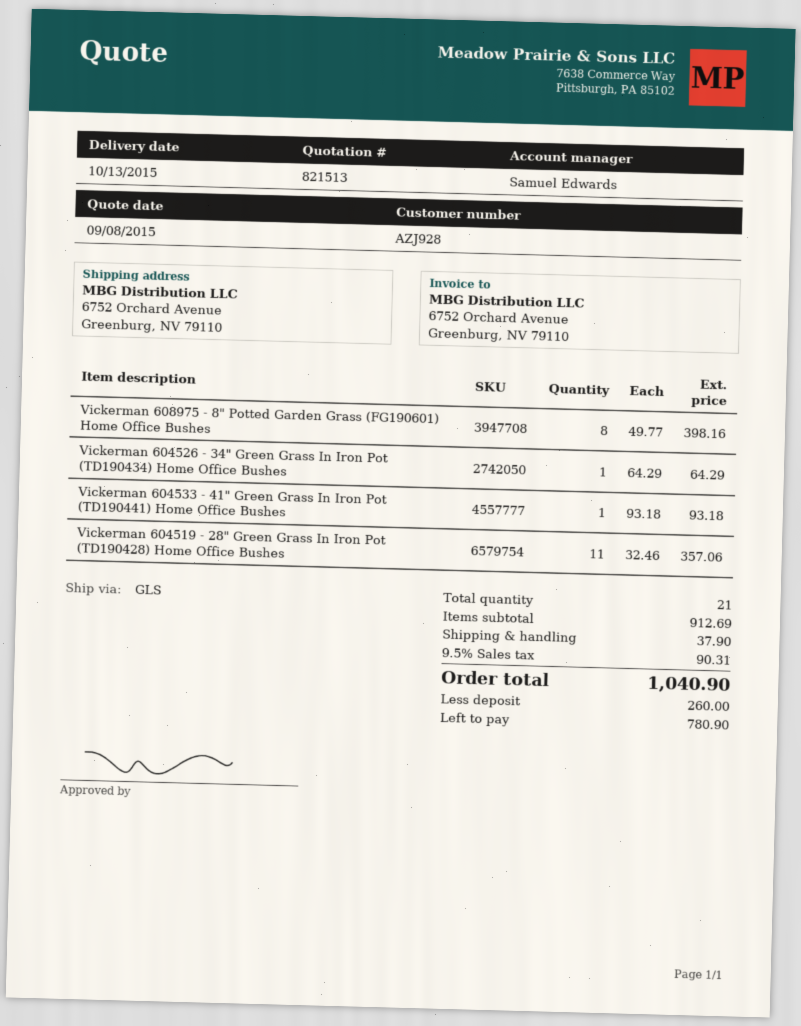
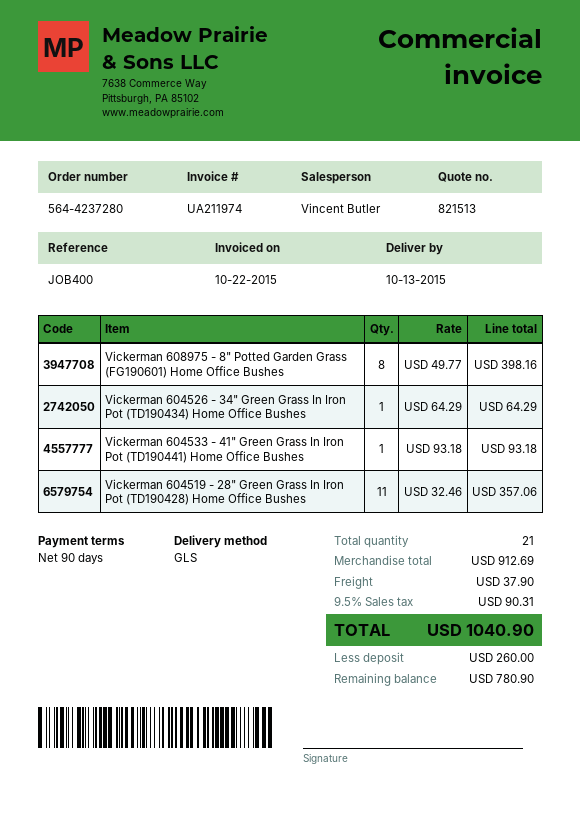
sales rep: Samuel Edwards -> Vincent Butler

